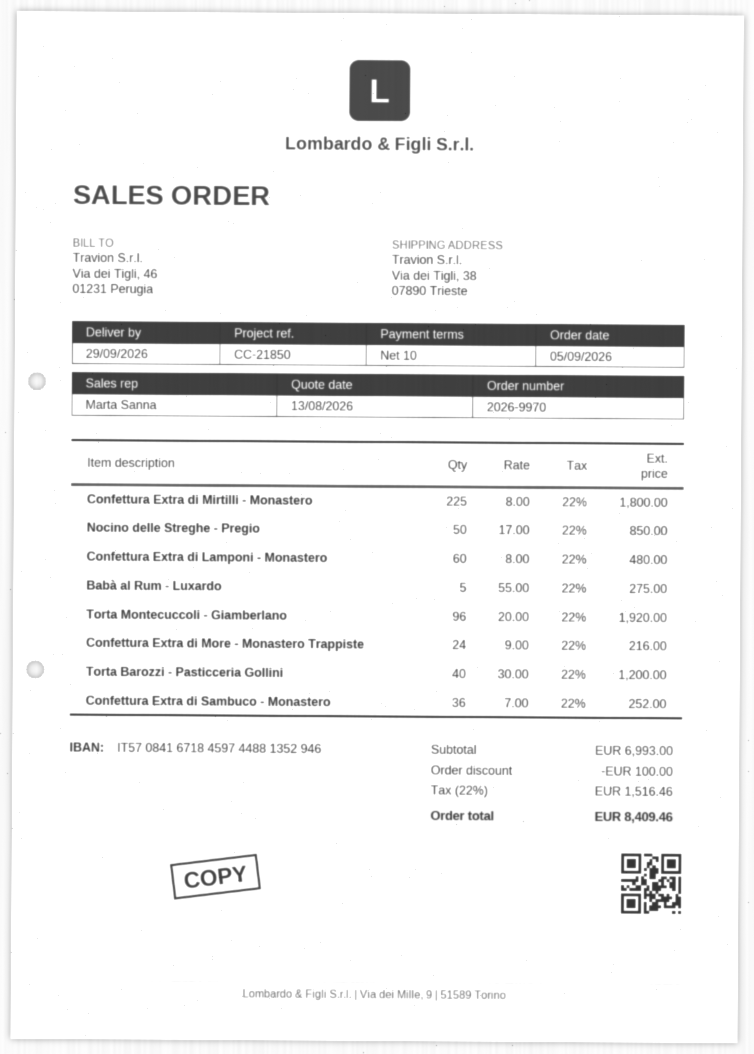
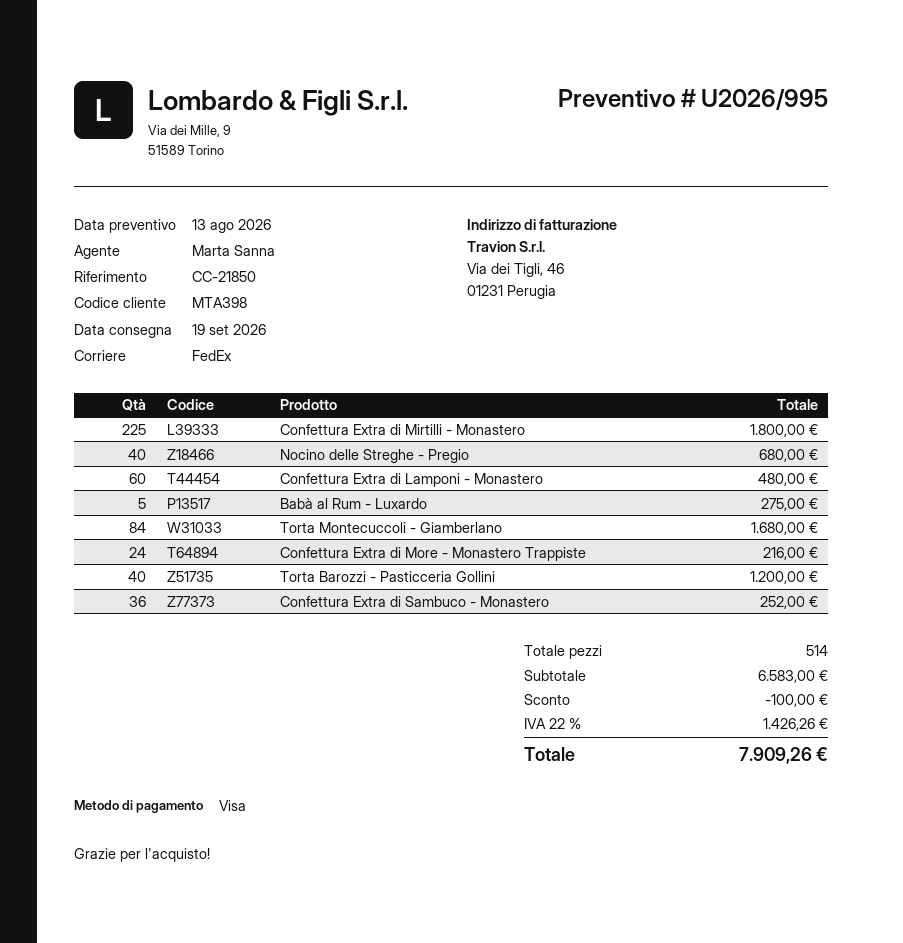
delivery date: 2026-09-29 -> 2026-09-19
Nocino delle Streghe - Pregio: 50 for 850.00 -> 40 for 680.00
Torta Montecuccoli - Giamberlano: 96 for 1920.00 -> 84 for 1680.00
subtotal: 6993.00 -> 6583.00
tax: 22% = 1516.46 -> 22% = 1426.26
total: 8409.46 -> 7909.26

